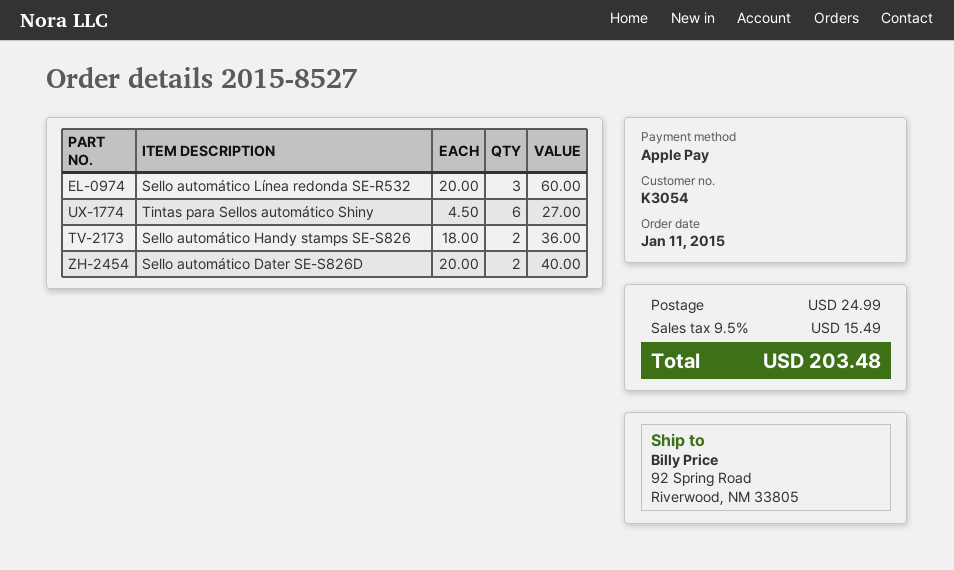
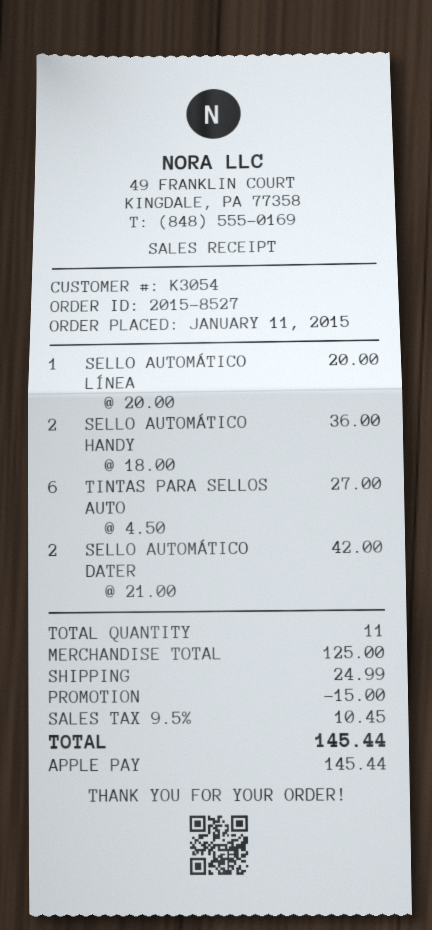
Sello automático Línea redonda SE-R532: 3 x 20.00 = 60.00 -> 1 x 20.00 = 20.00
Sello automático Dater SE-S826D: 2 x 20.00 = 40.00 -> 2 x 21.00 = 42.00
discount: none -> 15.00
tax: 9.5% = 15.49 -> 9.5% = 10.45
total: 203.48 -> 145.44

